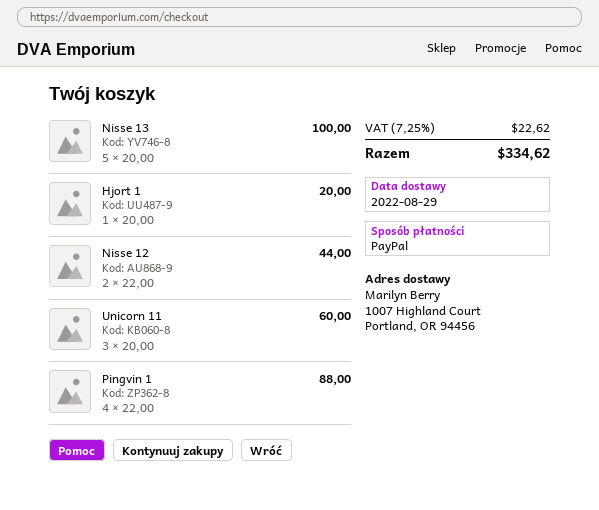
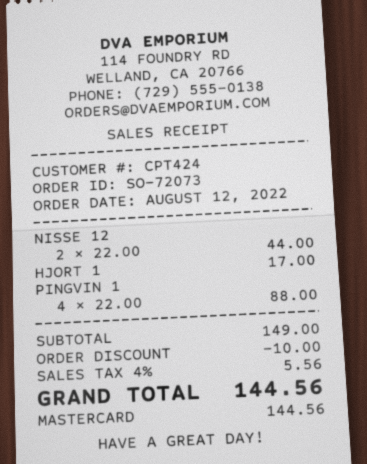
payment method: PayPal -> Mastercard
Nisse 13: 5 x 20.00 = 100.00 -> none
Hjort 1: 1 x 20.00 = 20.00 -> 1 x 17.00 = 17.00
Unicorn 11: 3 x 20.00 = 60.00 -> none
discount: none -> 10.00
tax: 7.25% = 22.62 -> 4% = 5.56
total: 334.62 -> 144.56

